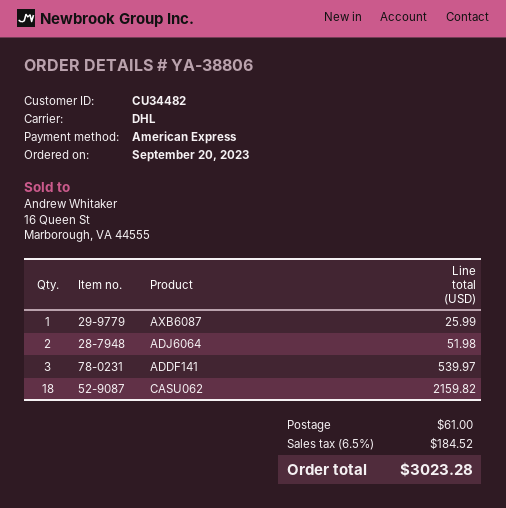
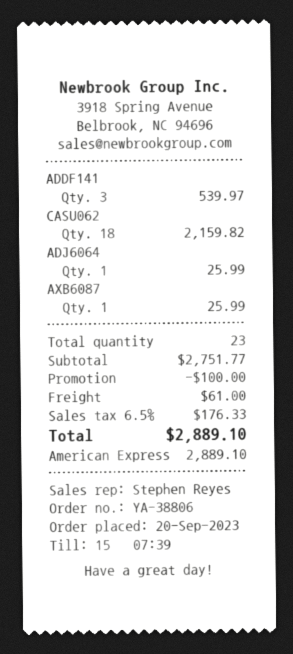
ADJ6064: 2 for 51.98 -> 1 for 25.99
discount: none -> 100.00
tax: 6.5% = 184.52 -> 6.5% = 176.33
total: 3023.28 -> 2889.10

